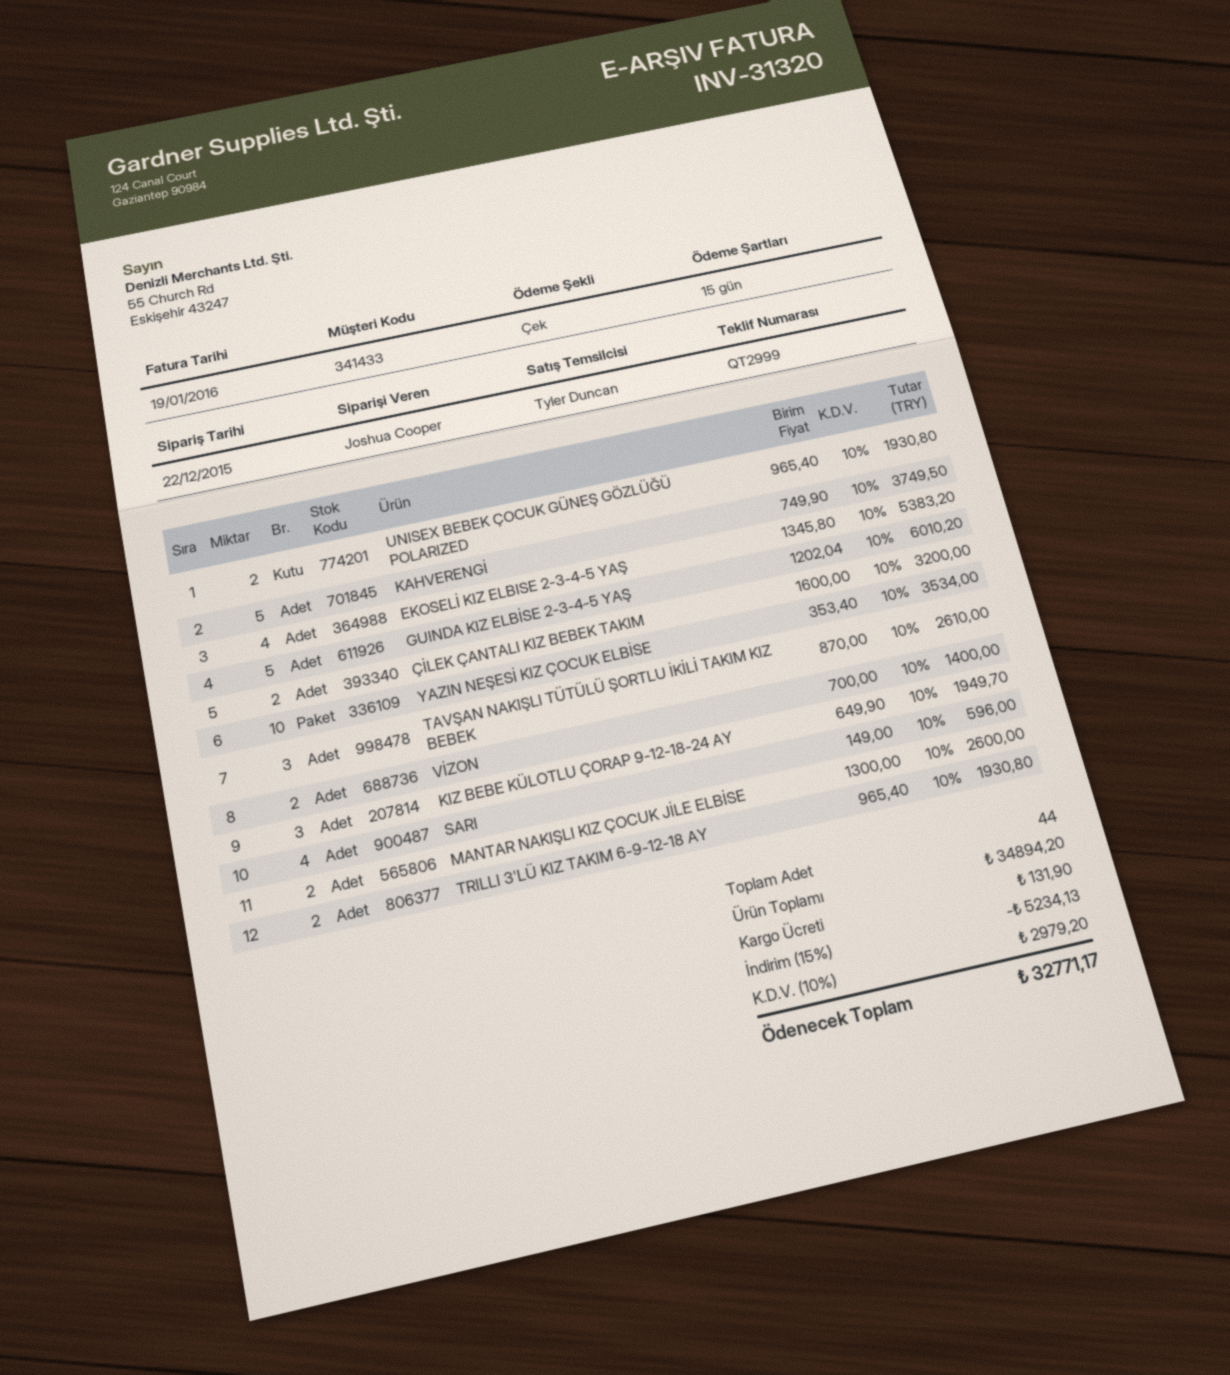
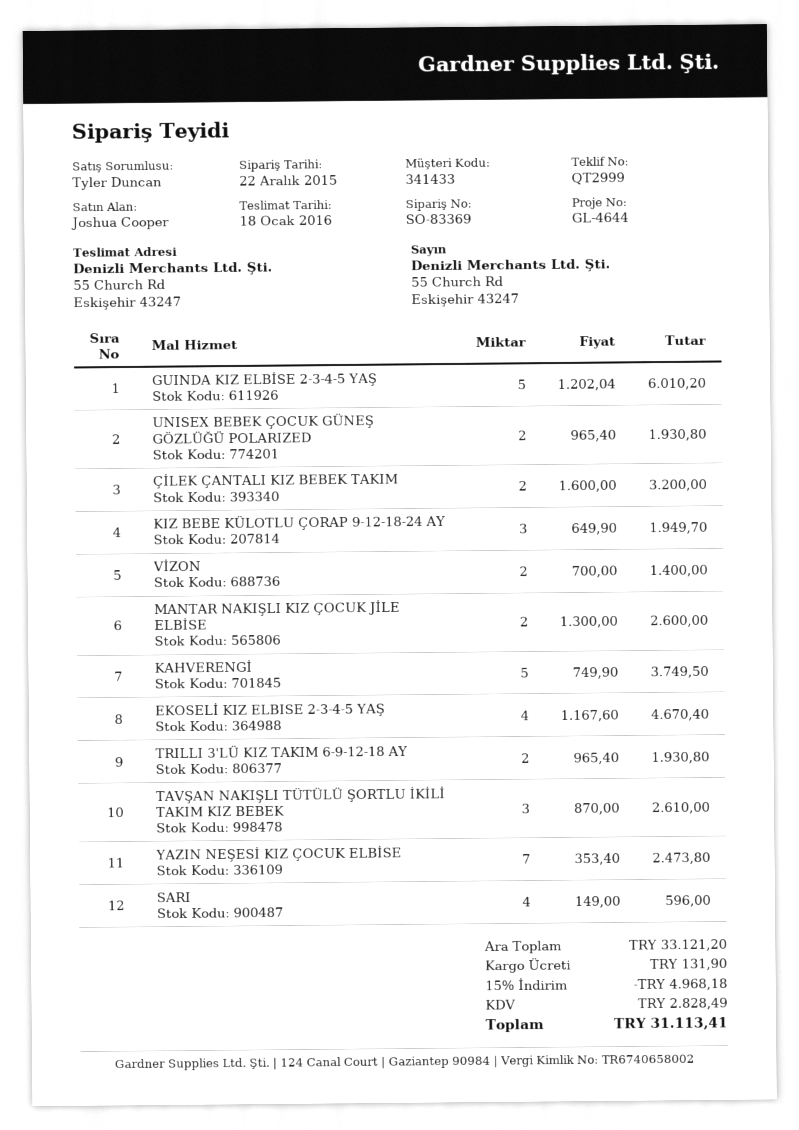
EKOSELİ KIZ ELBISE 2-3-4-5 YAŞ: 4 x 1345.80 = 5383.20 -> 4 x 1167.60 = 4670.40
YAZIN NEŞESİ KIZ ÇOCUK ELBİSE: 10 x 353.40 = 3534.00 -> 7 x 353.40 = 2473.80
subtotal: 34894.20 -> 33121.20
discount: 15% = 5234.13 -> 15% = 4968.18
tax: 2979.20 -> 2828.49
total: 32771.17 -> 31113.41

